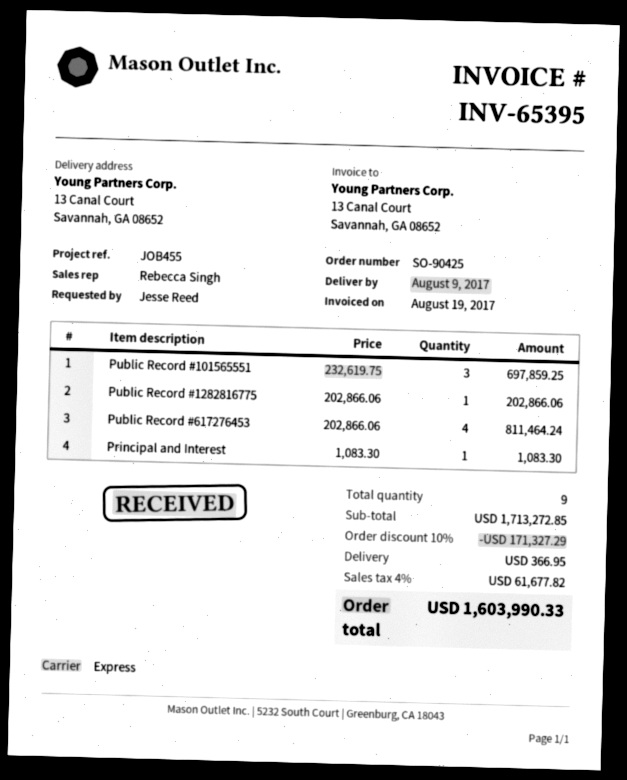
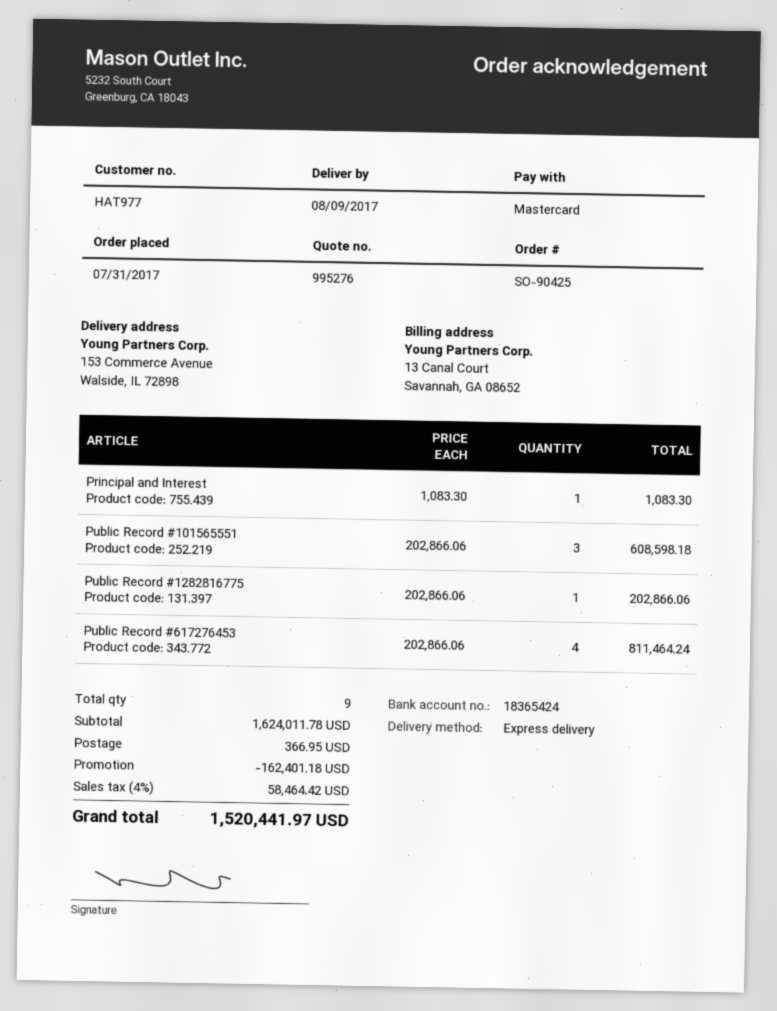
ship to: 13 Canal Court, Savannah, GA 08652 -> 153 Commerce Avenue, Walside, IL 72898
Public Record #101565551: 3 x 232619.75 = 697859.25 -> 3 x 202866.06 = 608598.18
subtotal: 1713272.85 -> 1624011.78
discount: 171327.29 -> 162401.18
tax: 4% = 61677.82 -> 4% = 58464.42
total: 1603990.33 -> 1520441.97

